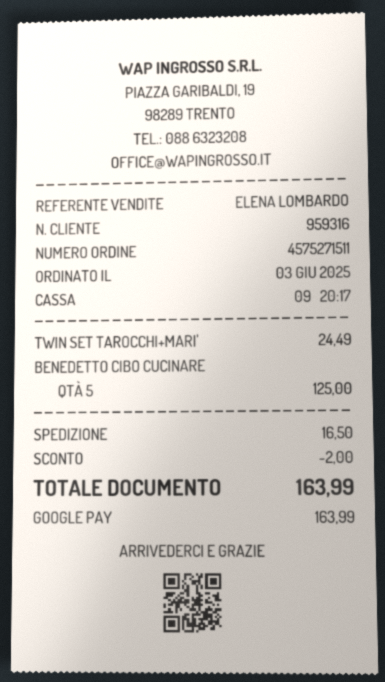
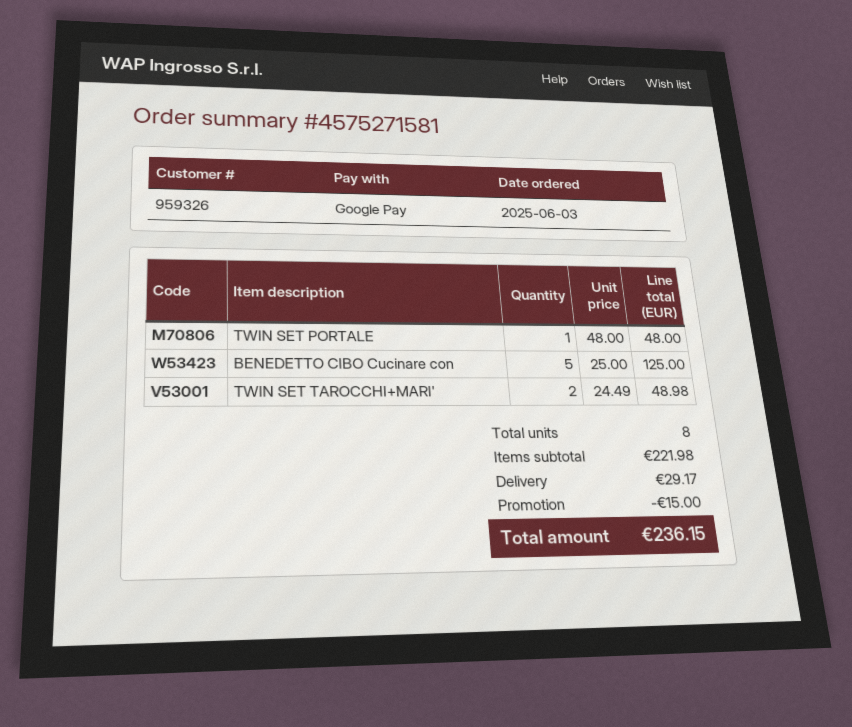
order number: 4575271511 -> 4575271581
customer number: 959316 -> 959326
TWIN SET TAROCCHI+MARI': 1 for 24.49 -> 2 for 48.98
TWIN SET PORTALE: none -> 1 for 48.00
discount: 2.00 -> 15.00
shipping: 16.50 -> 29.17
total: 163.99 -> 236.15

